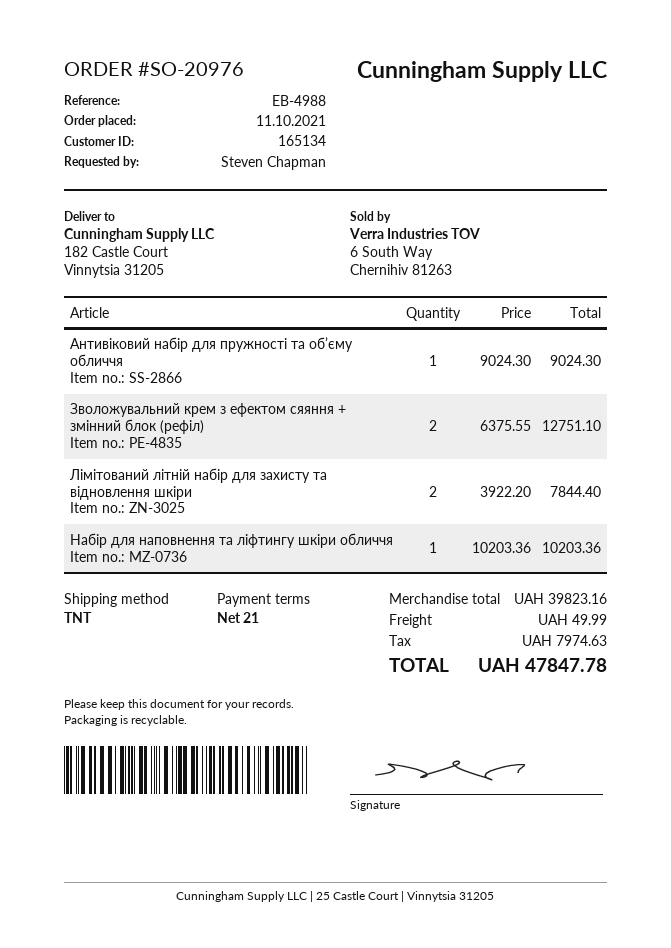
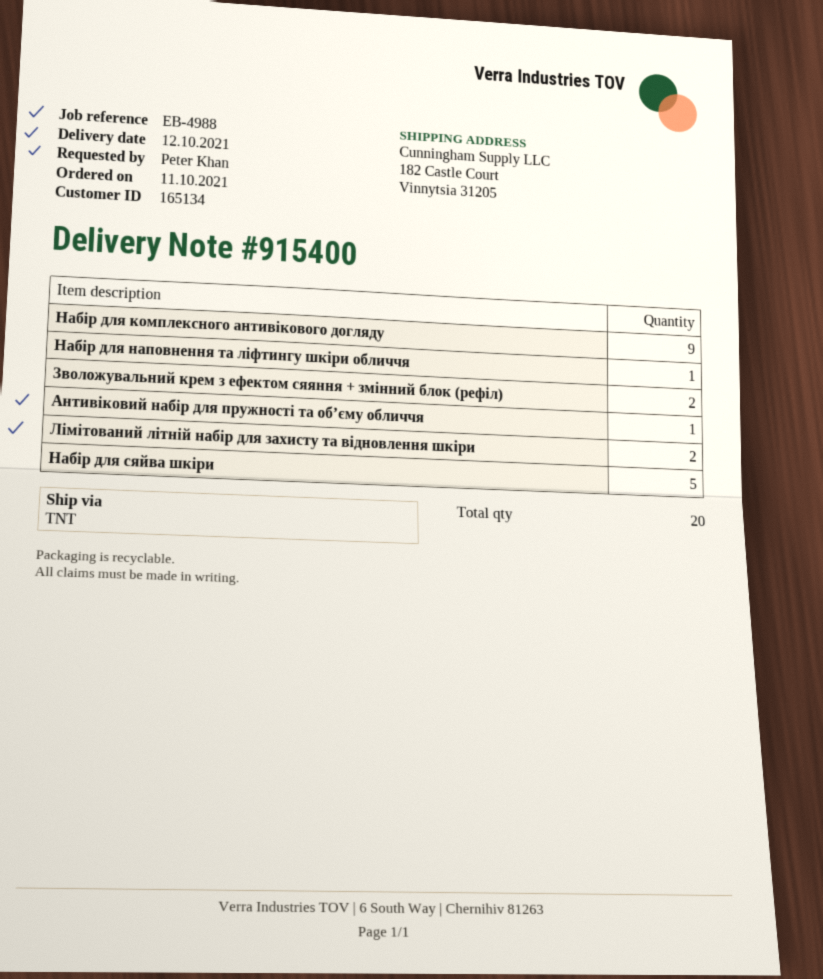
ordered by: Steven Chapman -> Peter Khan
Набір для комплексного антивікового догляду: none -> 9
Набір для сяйва шкіри: none -> 5

